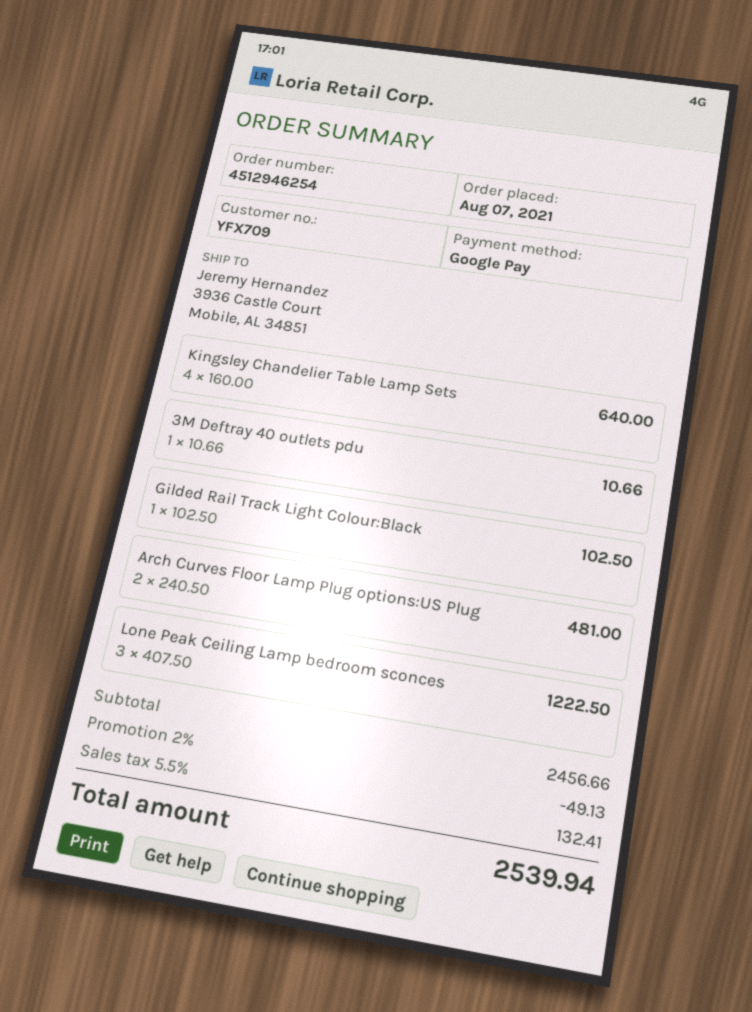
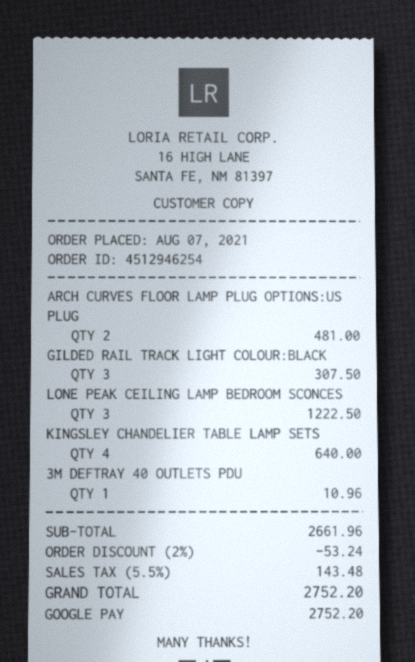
3M Deftray 40 outlets pdu: 1 for 10.66 -> 1 for 10.96
Gilded Rail Track Light Colour:Black: 1 for 102.50 -> 3 for 307.50
subtotal: 2456.66 -> 2661.96
discount: 2% = 49.13 -> 2% = 53.24
tax: 5.5% = 132.41 -> 5.5% = 143.48
total: 2539.94 -> 2752.20

